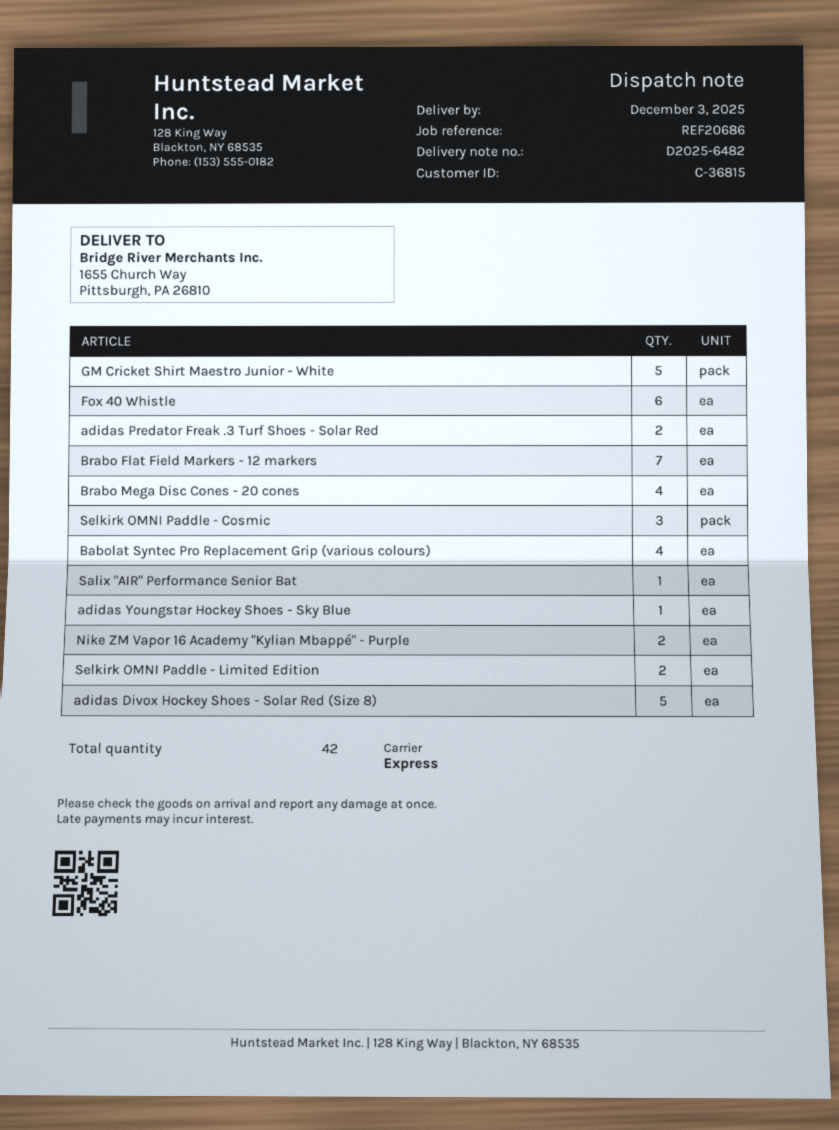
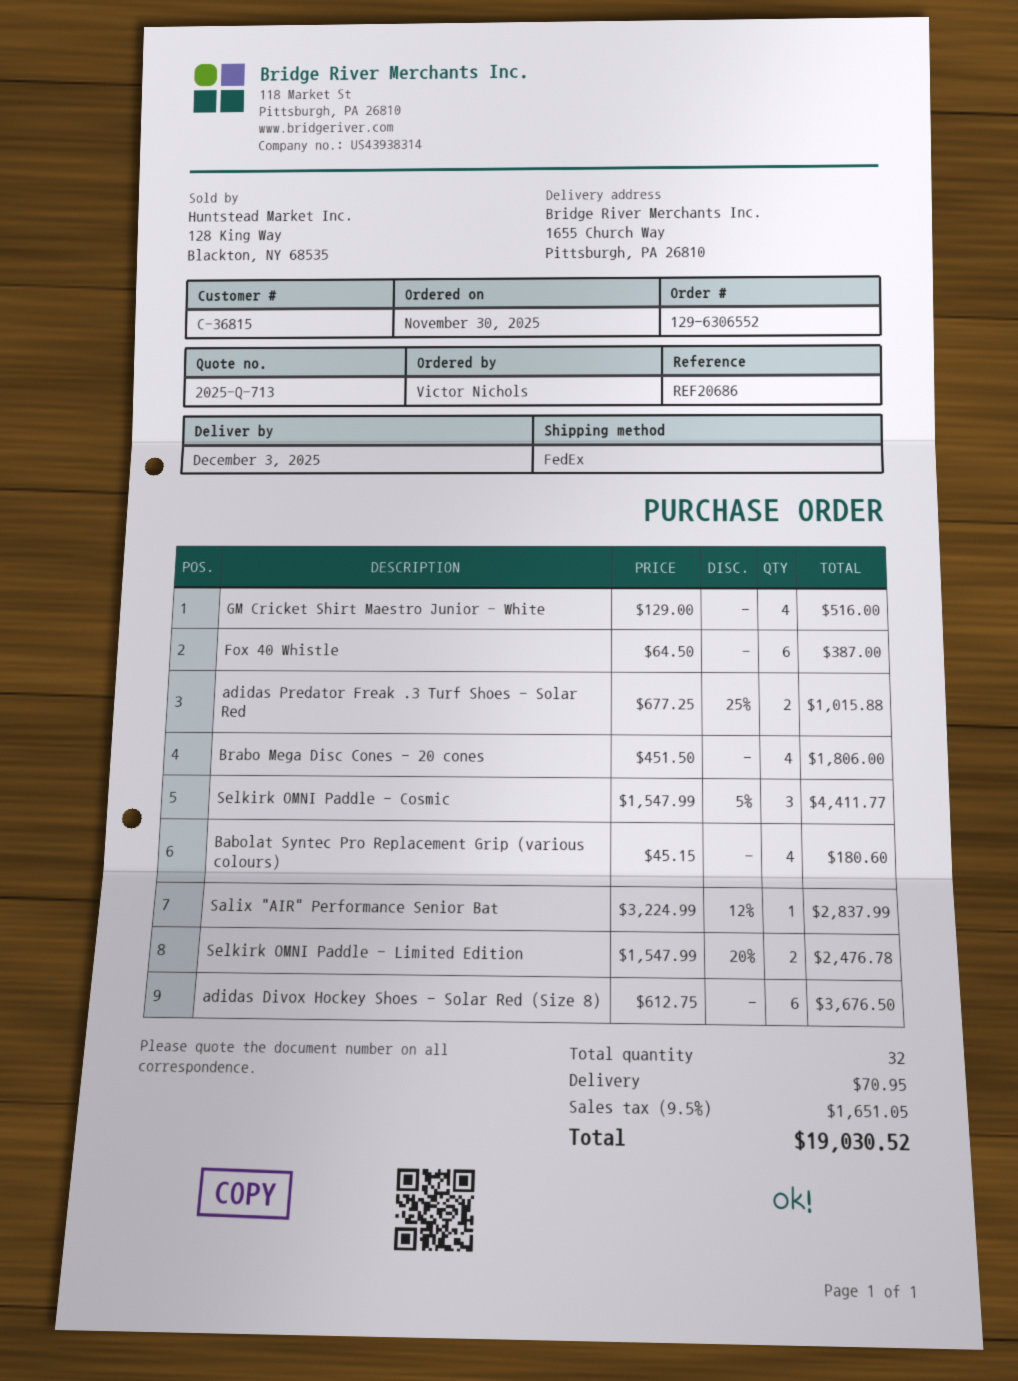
shipping method: express -> FedEx
GM Cricket Shirt Maestro Junior - White: 5 -> 4
Brabo Flat Field Markers - 12 markers: 7 -> none
adidas Youngstar Hockey Shoes - Sky Blue: 1 -> none
Nike ZM Vapor 16 Academy "Kylian Mbappé" - Purple: 2 -> none
adidas Divox Hockey Shoes - Solar Red (Size 8): 5 -> 6
total quantity: 42 -> 32

